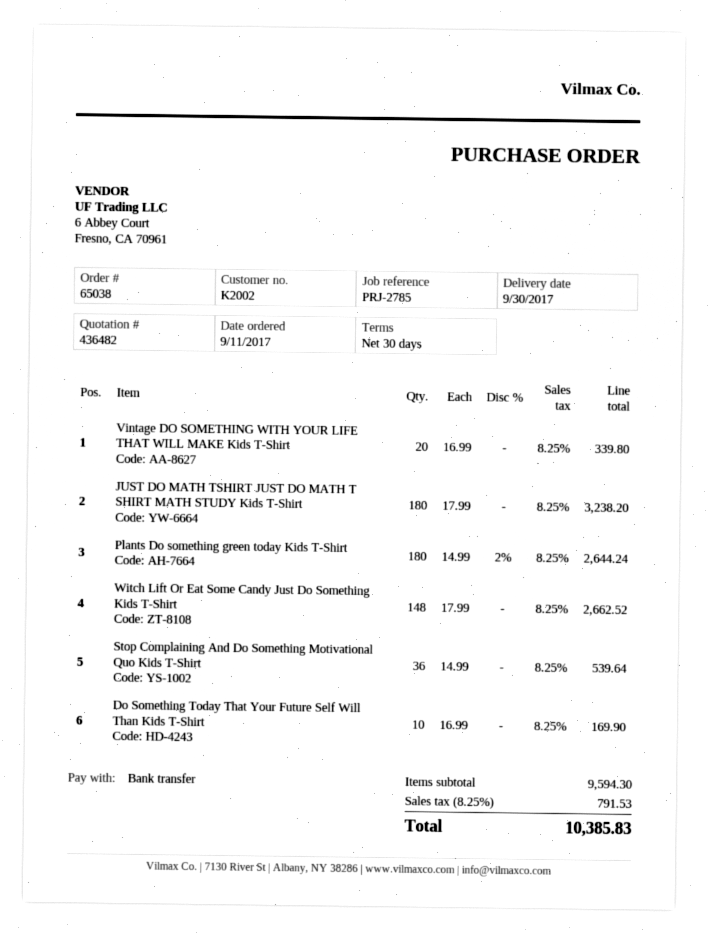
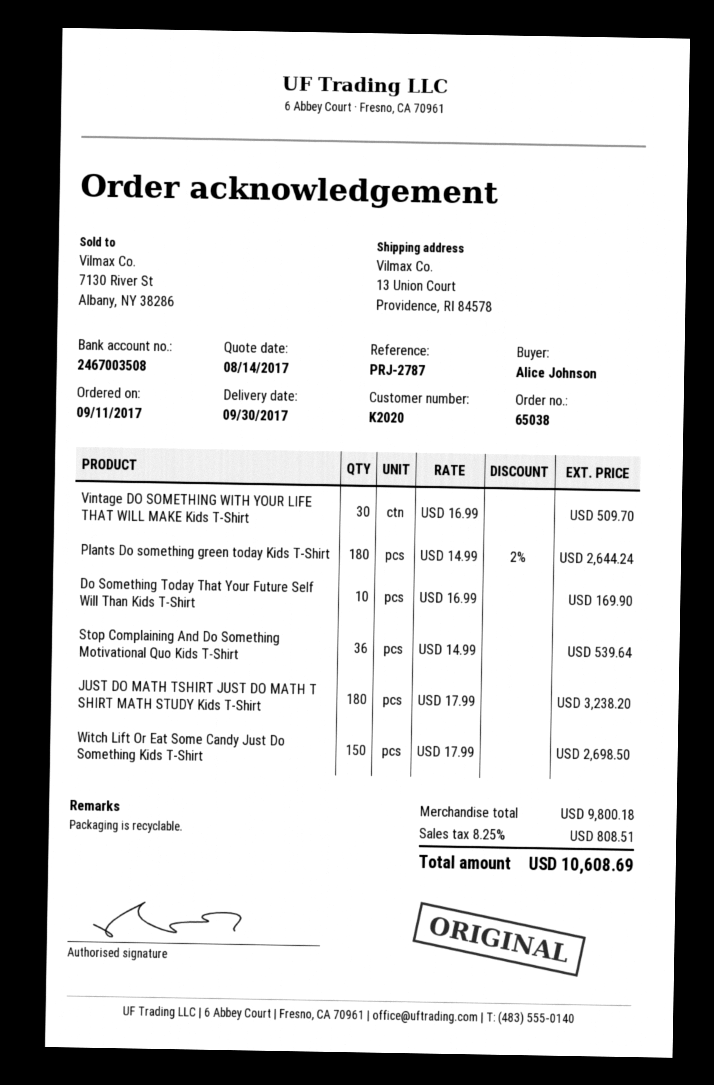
customer number: K2002 -> K2020
reference: PRJ-2785 -> PRJ-2787
Vintage DO SOMETHING WITH YOUR LIFE THAT WILL MAKE Kids T-Shirt: 20 x 16.99 = 339.80 -> 30 x 16.99 = 509.70
Witch Lift Or Eat Some Candy Just Do Something Kids T-Shirt: 148 x 17.99 = 2662.52 -> 150 x 17.99 = 2698.50
subtotal: 9594.30 -> 9800.18
tax: 8.25% = 791.53 -> 8.25% = 808.51
total: 10385.83 -> 10608.69

